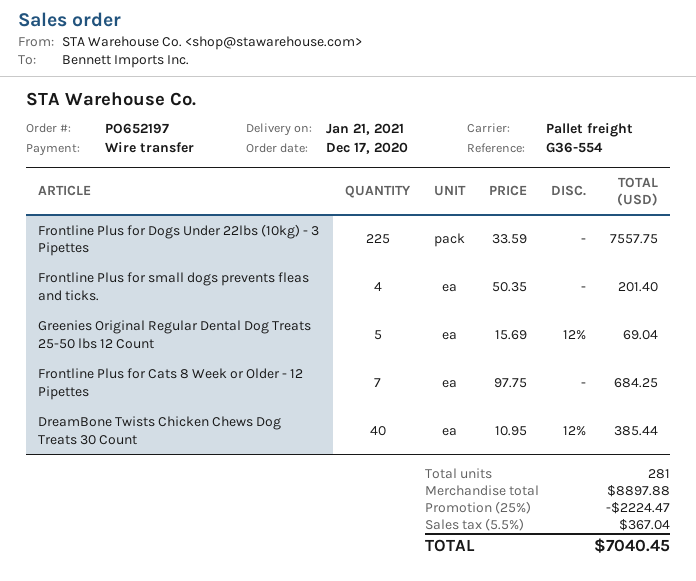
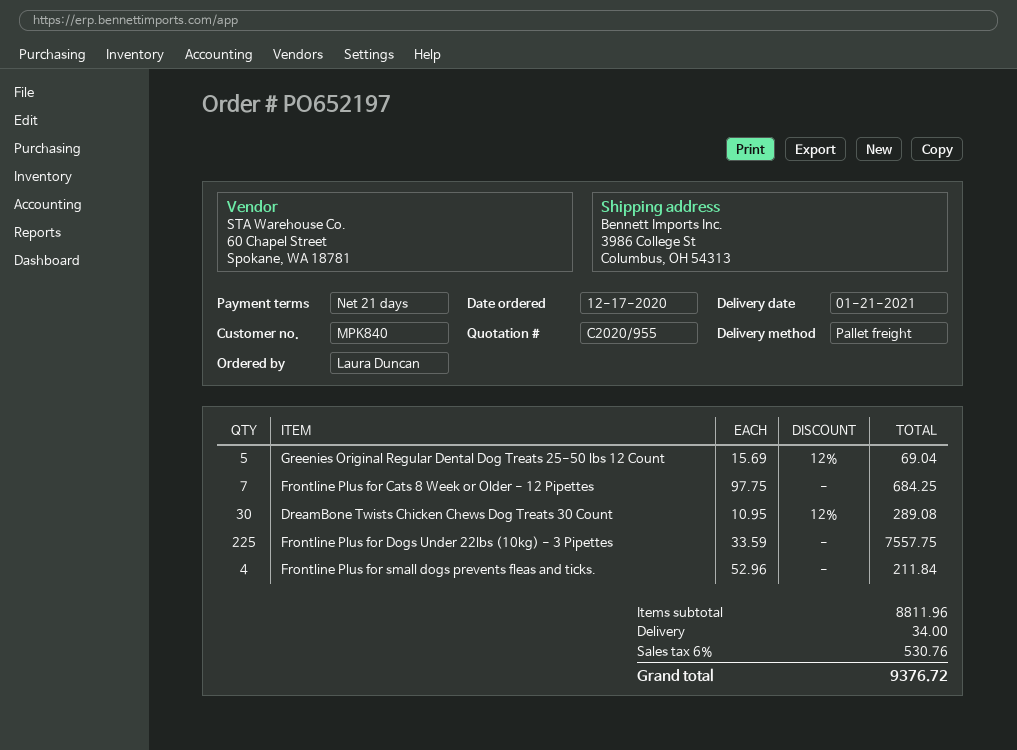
Frontline Plus for small dogs prevents fleas and ticks.: 4 x 50.35 = 201.40 -> 4 x 52.96 = 211.84
DreamBone Twists Chicken Chews Dog Treats 30 Count: 40 x 10.95 - 12% = 385.44 -> 30 x 10.95 - 12% = 289.08
subtotal: 8897.88 -> 8811.96
discount: 25% = 2224.47 -> none
shipping: none -> 34.00
tax: 5.5% = 367.04 -> 6% = 530.76
total: 7040.45 -> 9376.72

